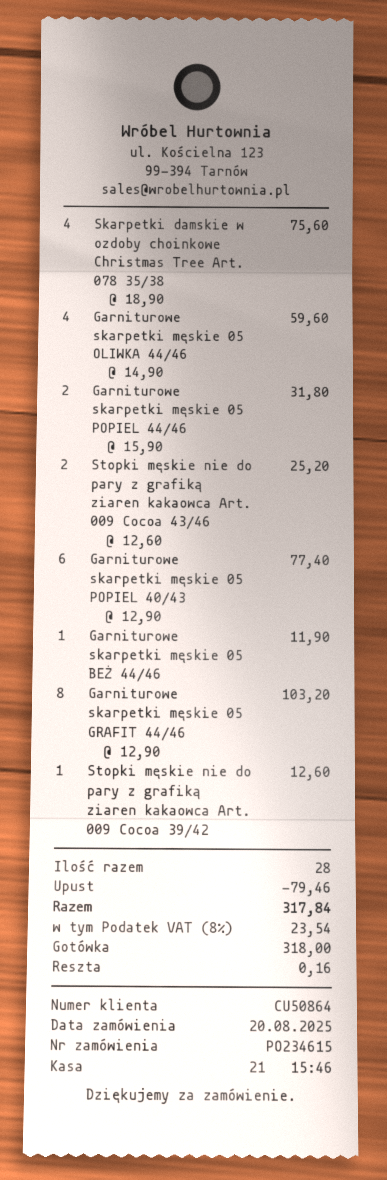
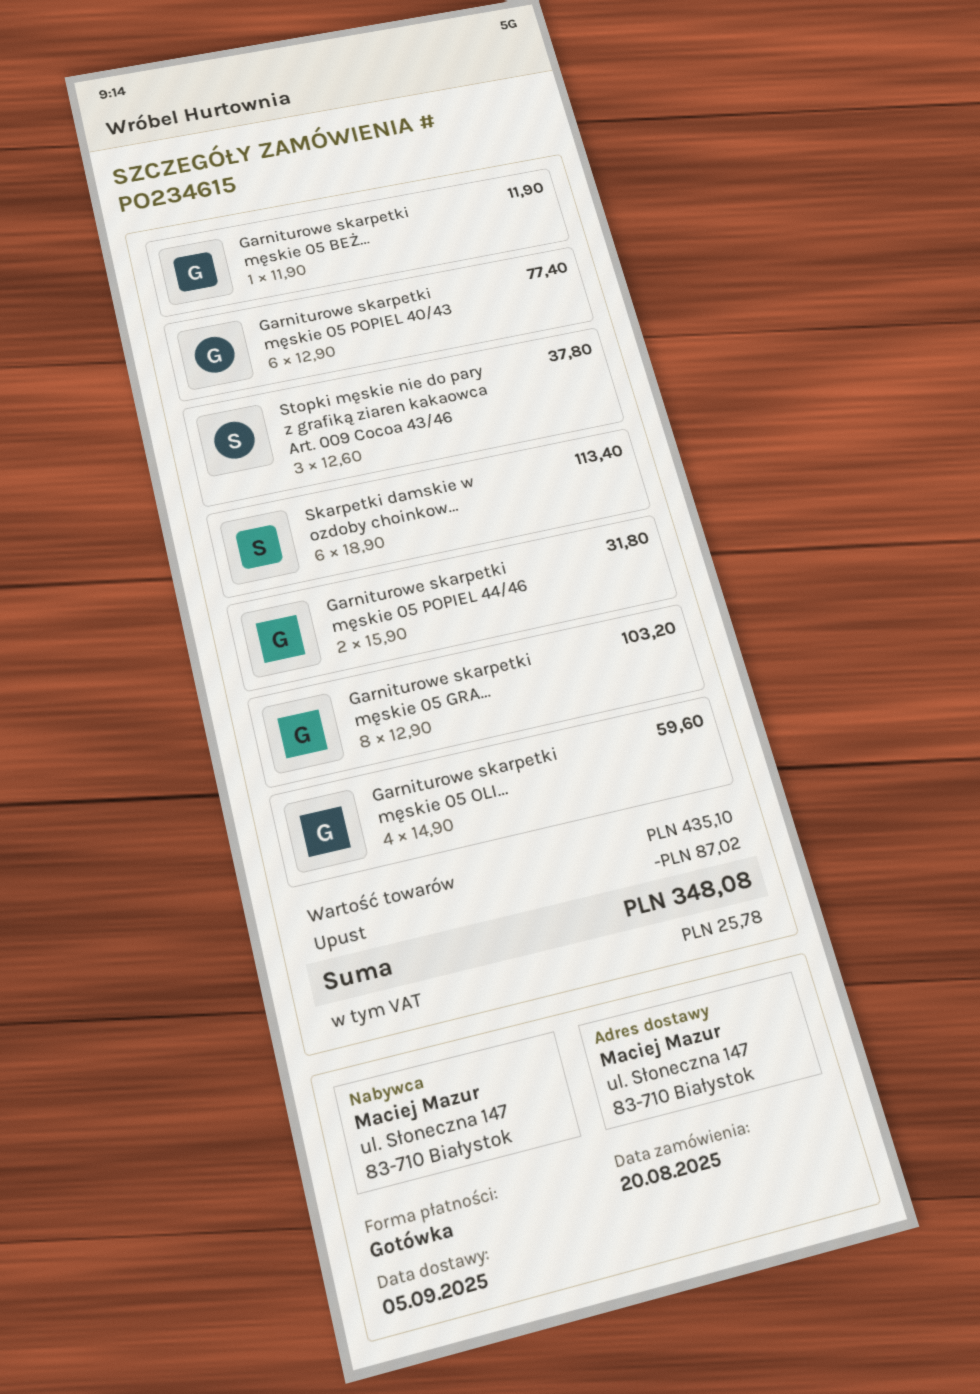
Skarpetki damskie w ozdoby choinkowe Christmas Tree Art. 078 35/38: 4 x 18.90 = 75.60 -> 6 x 18.90 = 113.40
Stopki męskie nie do pary z grafiką ziaren kakaowca Art. 009 Cocoa 43/46: 2 x 12.60 = 25.20 -> 3 x 12.60 = 37.80
Stopki męskie nie do pary z grafiką ziaren kakaowca Art. 009 Cocoa 39/42: 1 x 12.60 = 12.60 -> none
discount: 79.46 -> 87.02
tax: 23.54 -> 25.78
total: 317.84 -> 348.08

